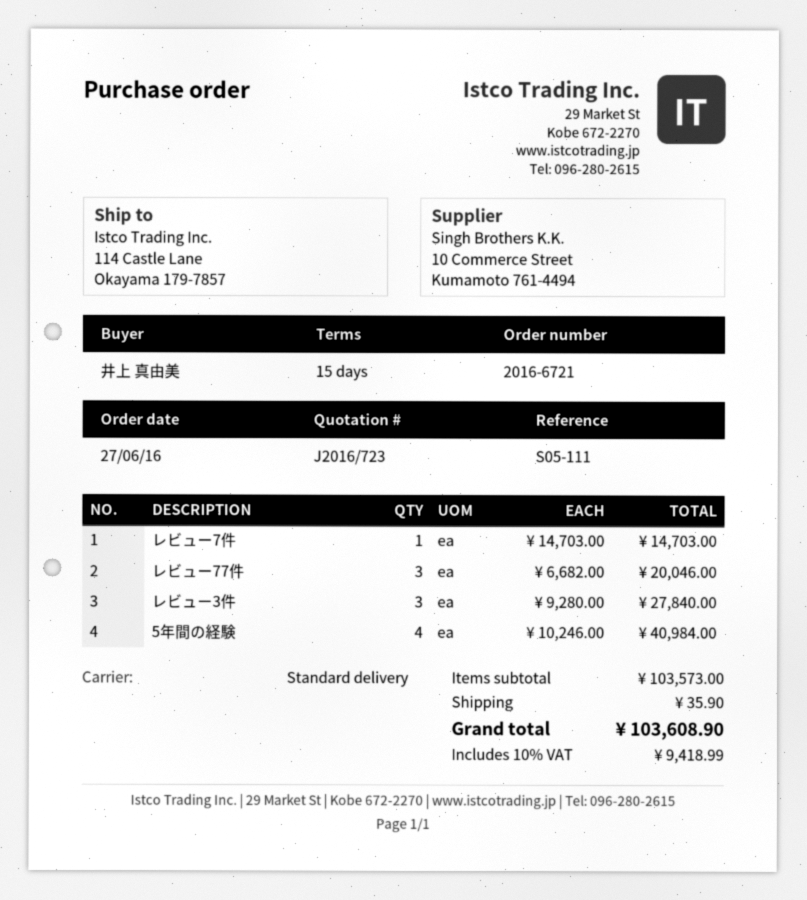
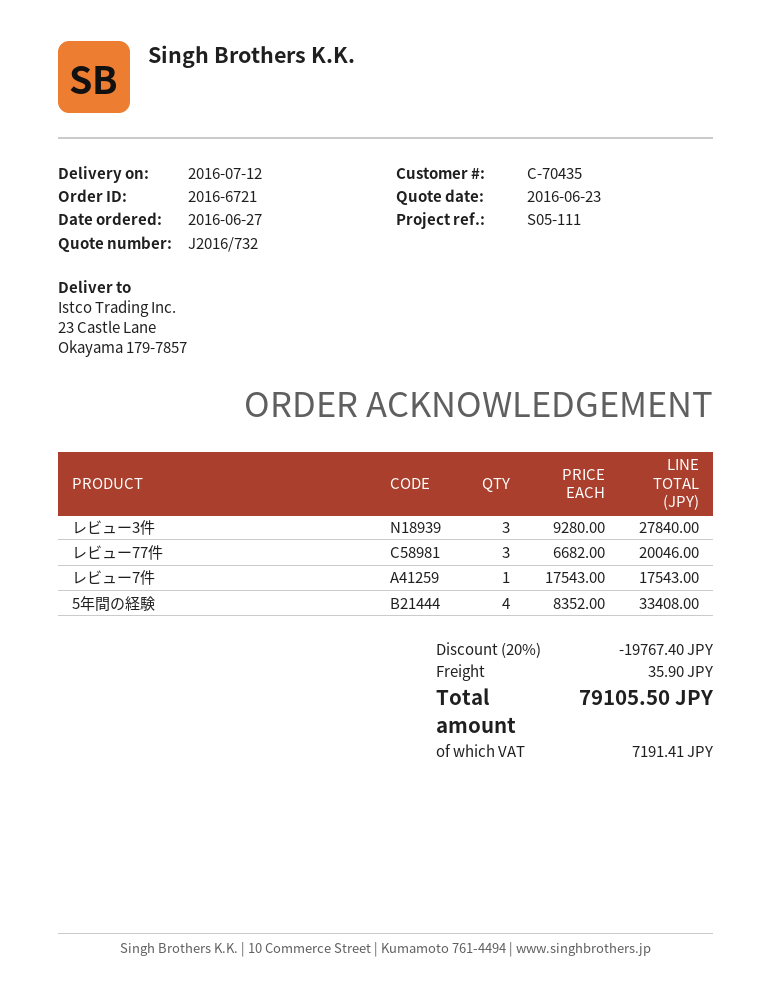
quote number: J2016/723 -> J2016/732
ship to: 114 Castle Lane, Okayama 179-7857 -> 23 Castle Lane, Okayama 179-7857
レビュー7件: 1 x 14703.00 = 14703.00 -> 1 x 17543.00 = 17543.00
5年間の経験: 4 x 10246.00 = 40984.00 -> 4 x 8352.00 = 33408.00
discount: none -> 20% = 19767.40
tax: 9418.99 -> 7191.41
total: 103608.90 -> 79105.50

